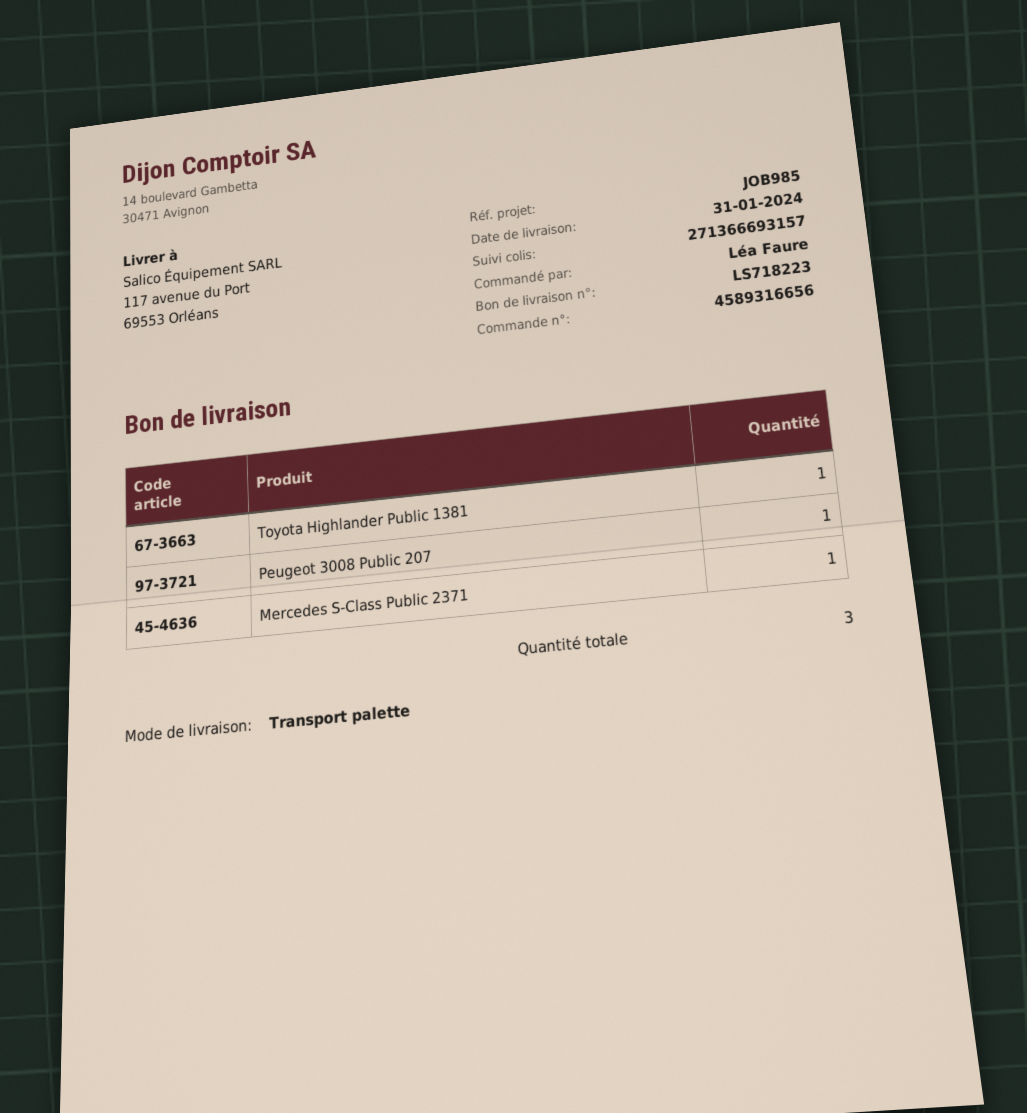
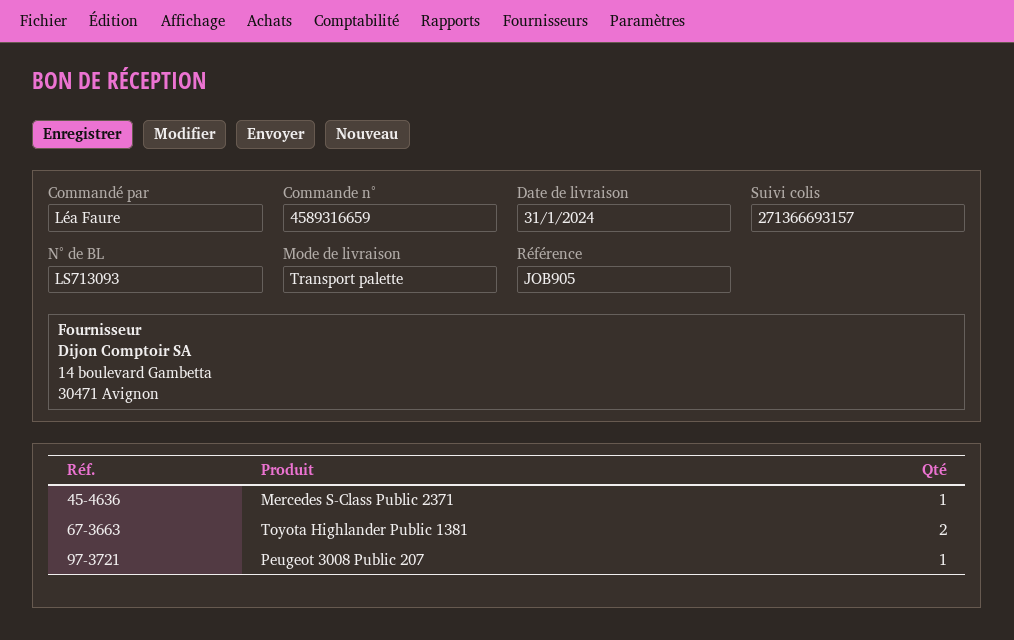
order number: 4589316656 -> 4589316659
delivery note number: LS718223 -> LS713093
reference: JOB985 -> JOB905
Toyota Highlander Public 1381: 1 -> 2

